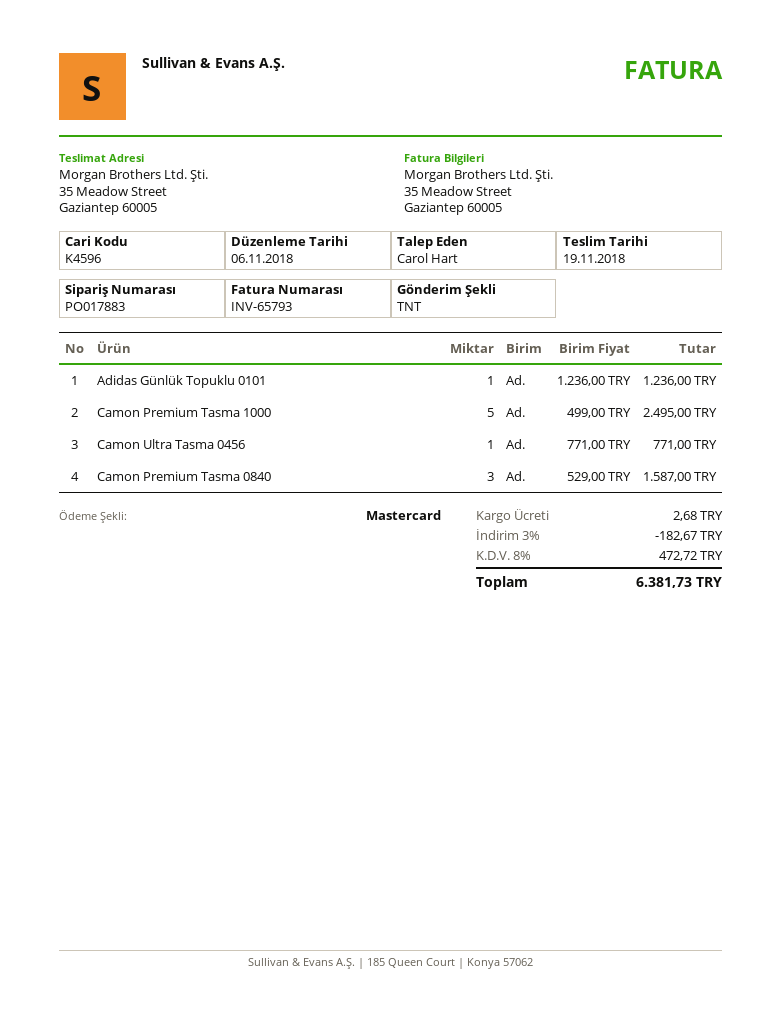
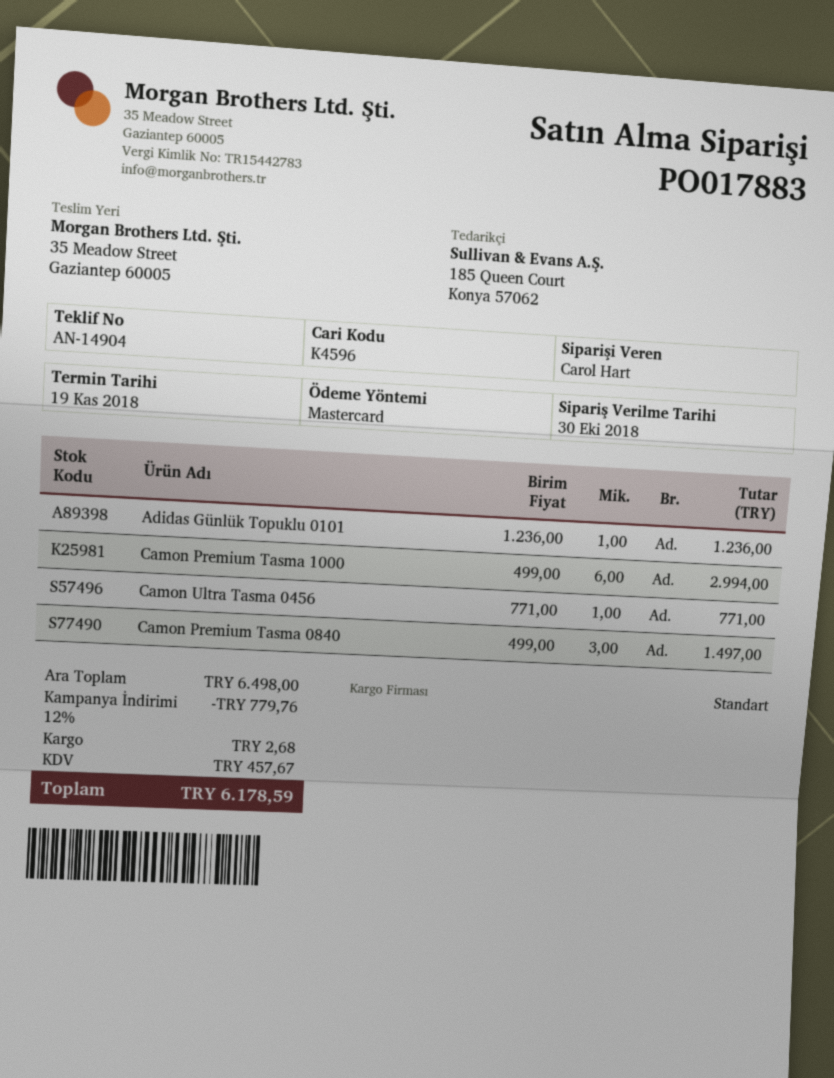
shipping method: TNT -> standard
Camon Premium Tasma 1000: 5 x 499.00 = 2495.00 -> 6 x 499.00 = 2994.00
Camon Premium Tasma 0840: 3 x 529.00 = 1587.00 -> 3 x 499.00 = 1497.00
discount: 3% = 182.67 -> 12% = 779.76
tax: 472.72 -> 457.67
total: 6381.73 -> 6178.59

